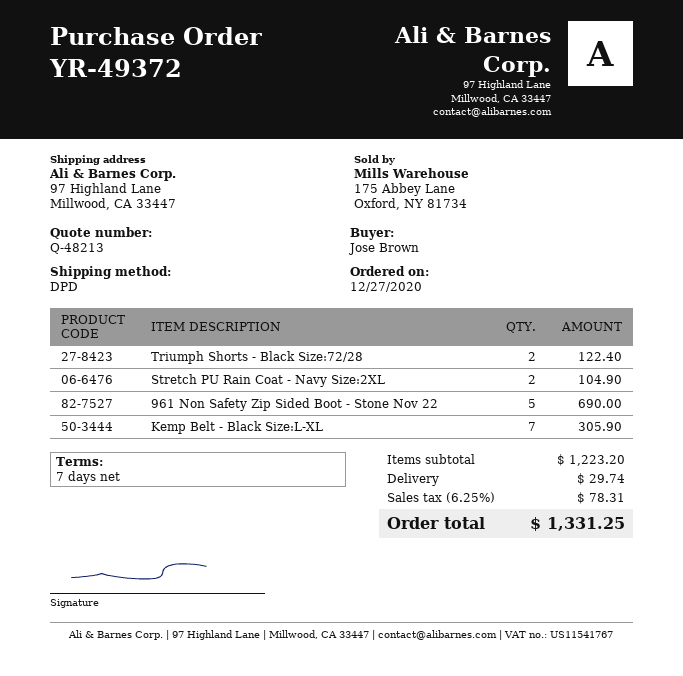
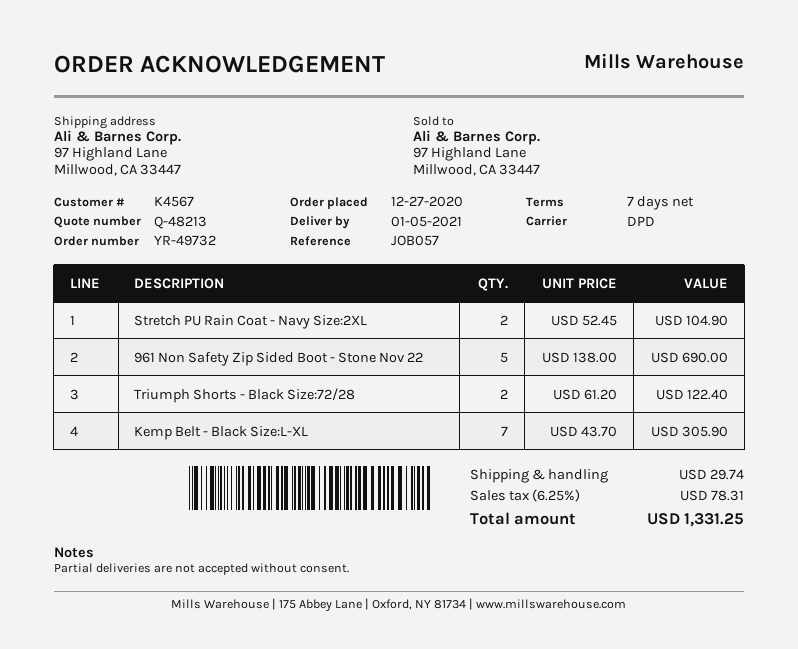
order number: YR-49372 -> YR-49732

